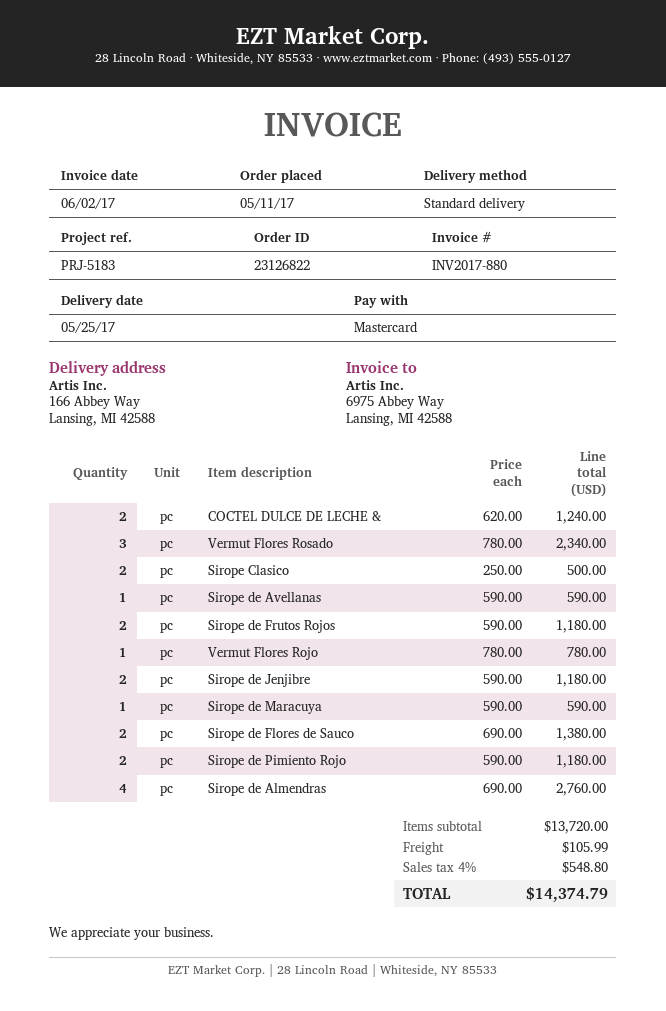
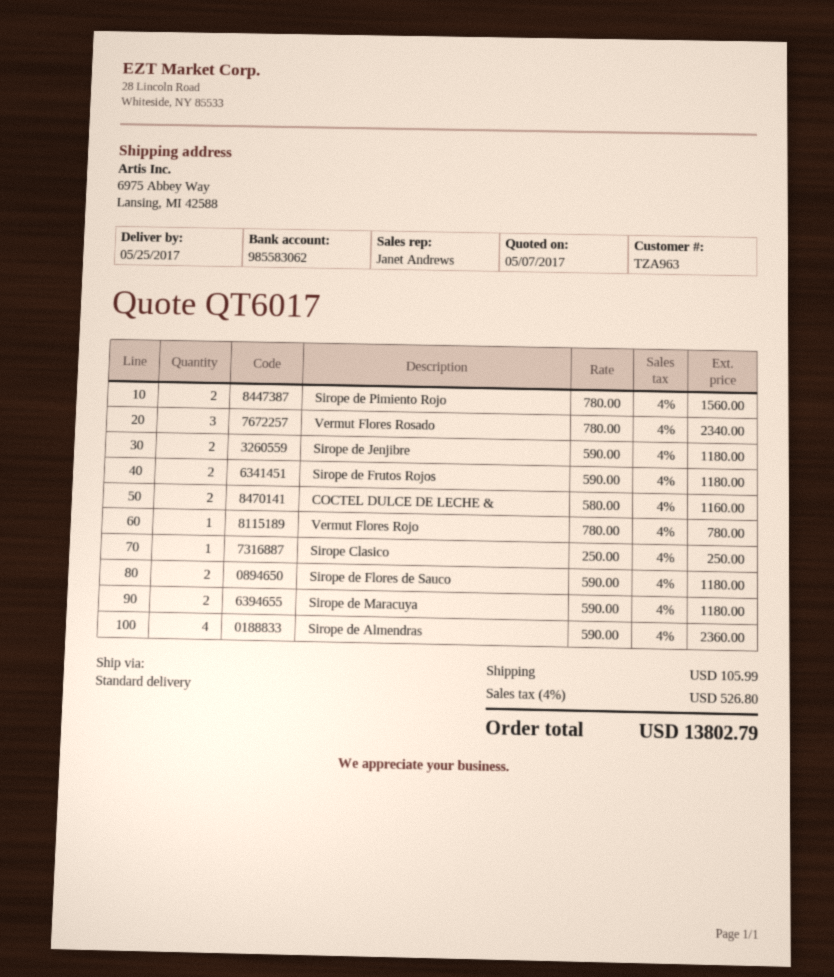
ship to: 166 Abbey Way, Lansing, MI 42588 -> 6975 Abbey Way, Lansing, MI 42588
COCTEL DULCE DE LECHE &: 2 x 620.00 = 1240.00 -> 2 x 580.00 = 1160.00
Sirope Clasico: 2 x 250.00 = 500.00 -> 1 x 250.00 = 250.00
Sirope de Avellanas: 1 x 590.00 = 590.00 -> none
Sirope de Maracuya: 1 x 590.00 = 590.00 -> 2 x 590.00 = 1180.00
Sirope de Flores de Sauco: 2 x 690.00 = 1380.00 -> 2 x 590.00 = 1180.00
Sirope de Pimiento Rojo: 2 x 590.00 = 1180.00 -> 2 x 780.00 = 1560.00
Sirope de Almendras: 4 x 690.00 = 2760.00 -> 4 x 590.00 = 2360.00
tax: 4% = 548.80 -> 4% = 526.80
total: 14374.79 -> 13802.79

